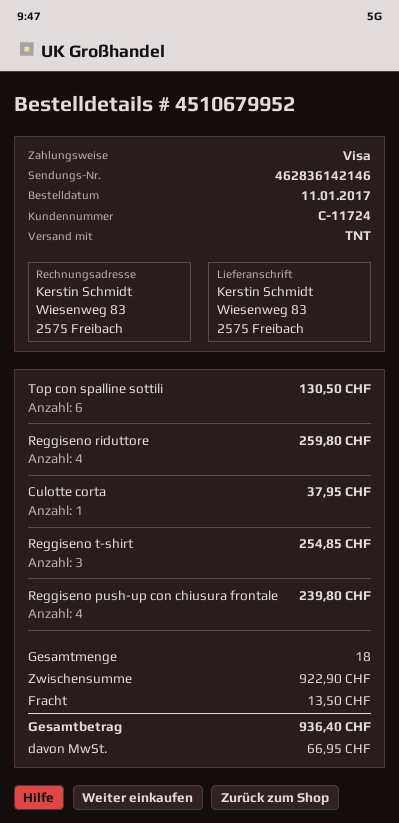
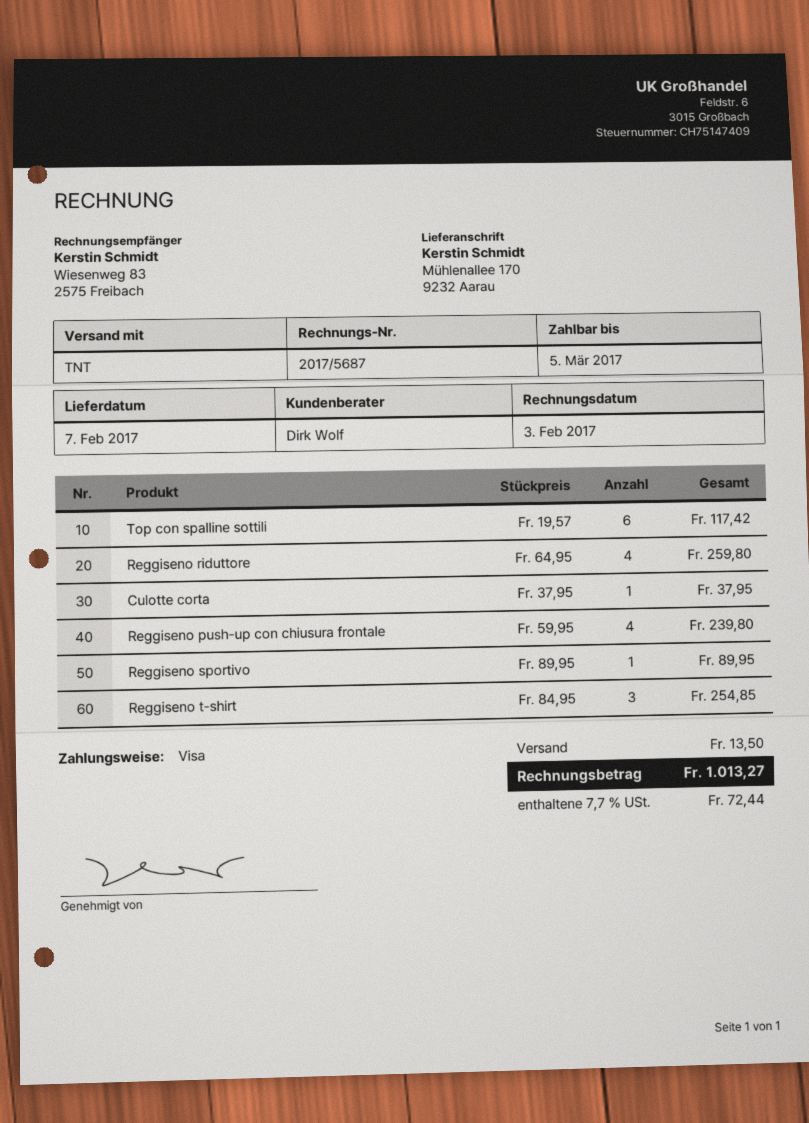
ship to: Wiesenweg 83, 2575 Freibach -> Mühlenallee 170, 9232 Aarau
Top con spalline sottili: 6 for 130.50 -> 6 for 117.42
Reggiseno sportivo: none -> 1 for 89.95
tax: 66.95 -> 72.44
total: 936.40 -> 1013.27

